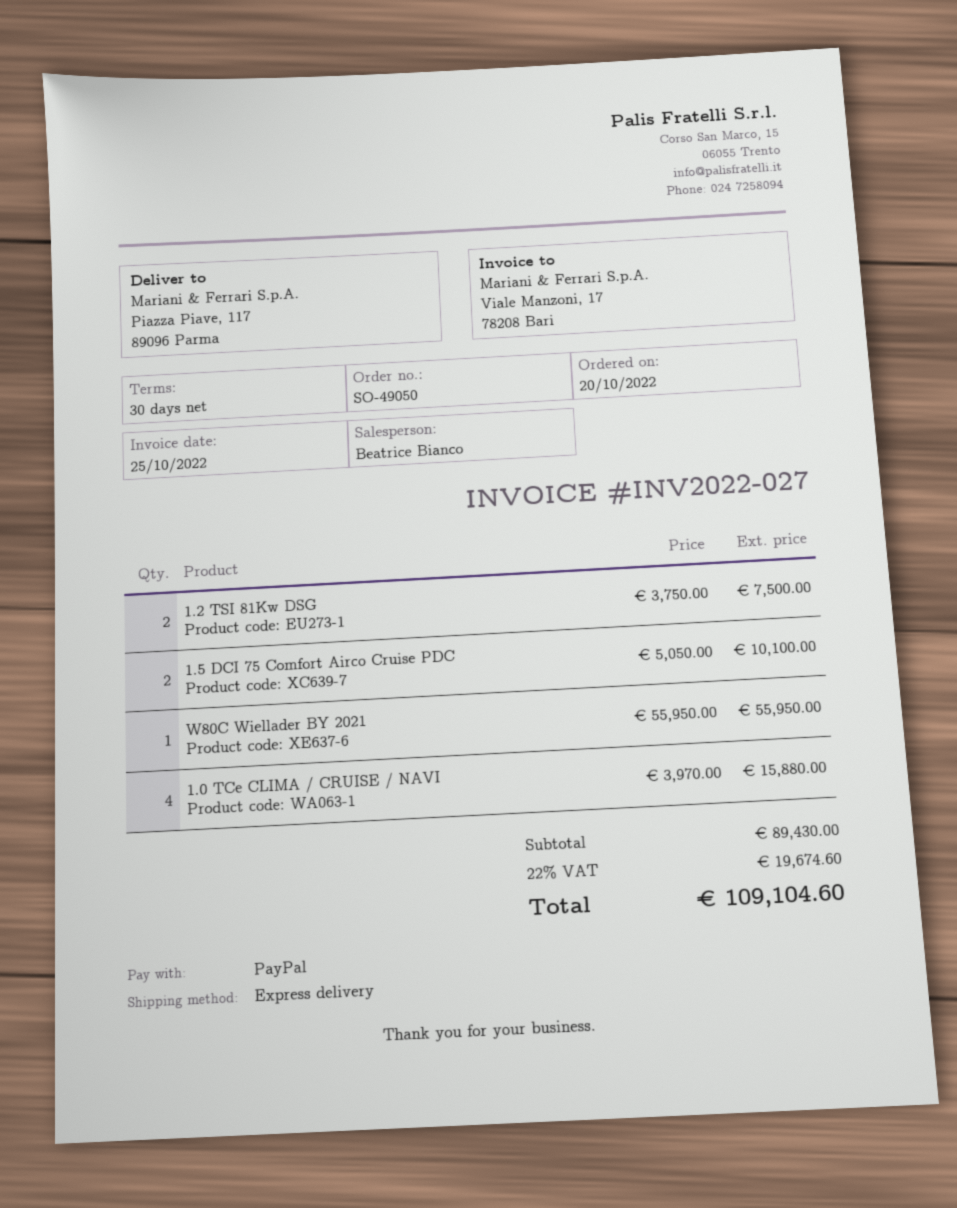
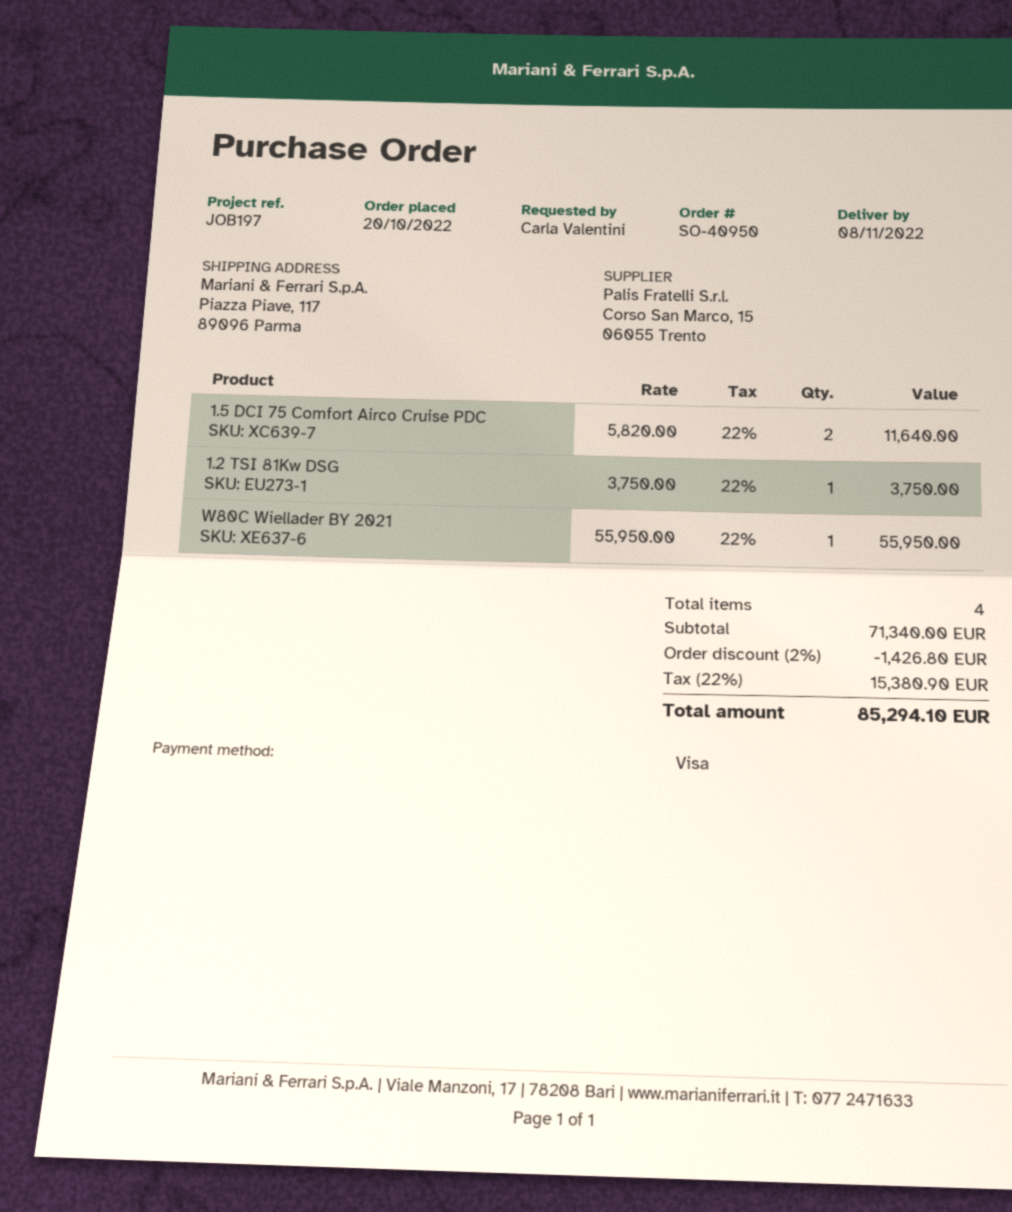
order number: SO-49050 -> SO-40950
payment method: PayPal -> Visa
1.2 TSI 81Kw DSG: 2 x 3750.00 = 7500.00 -> 1 x 3750.00 = 3750.00
1.5 DCI 75 Comfort Airco Cruise PDC: 2 x 5050.00 = 10100.00 -> 2 x 5820.00 = 11640.00
1.0 TCe CLIMA / CRUISE / NAVI: 4 x 3970.00 = 15880.00 -> none
subtotal: 89430.00 -> 71340.00
discount: none -> 2% = 1426.80
tax: 22% = 19674.60 -> 22% = 15380.90
total: 109104.60 -> 85294.10

